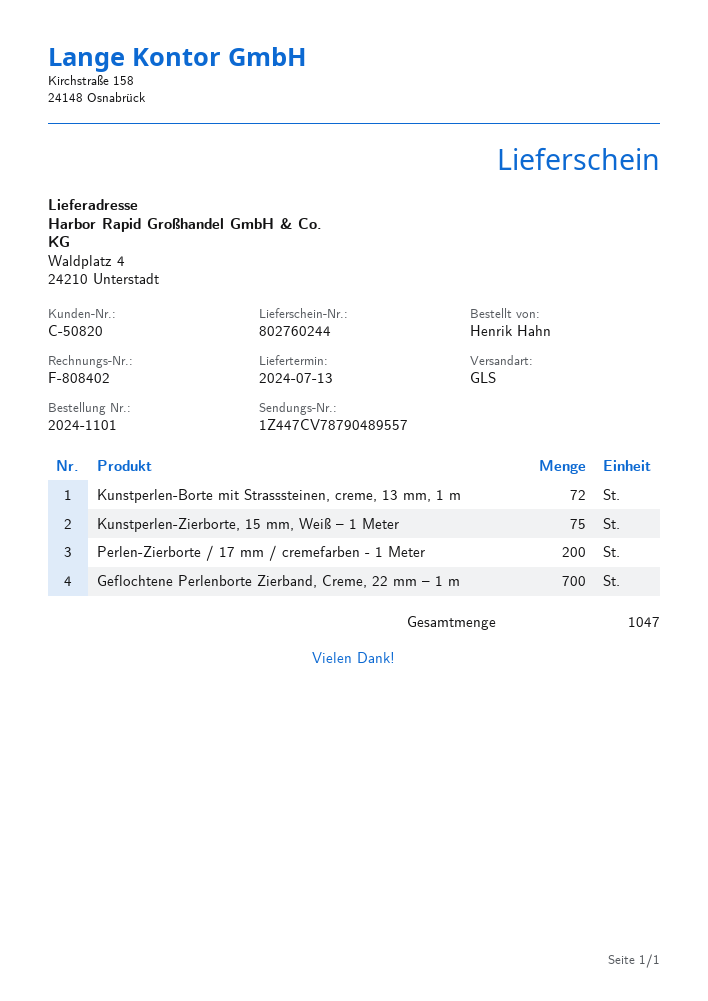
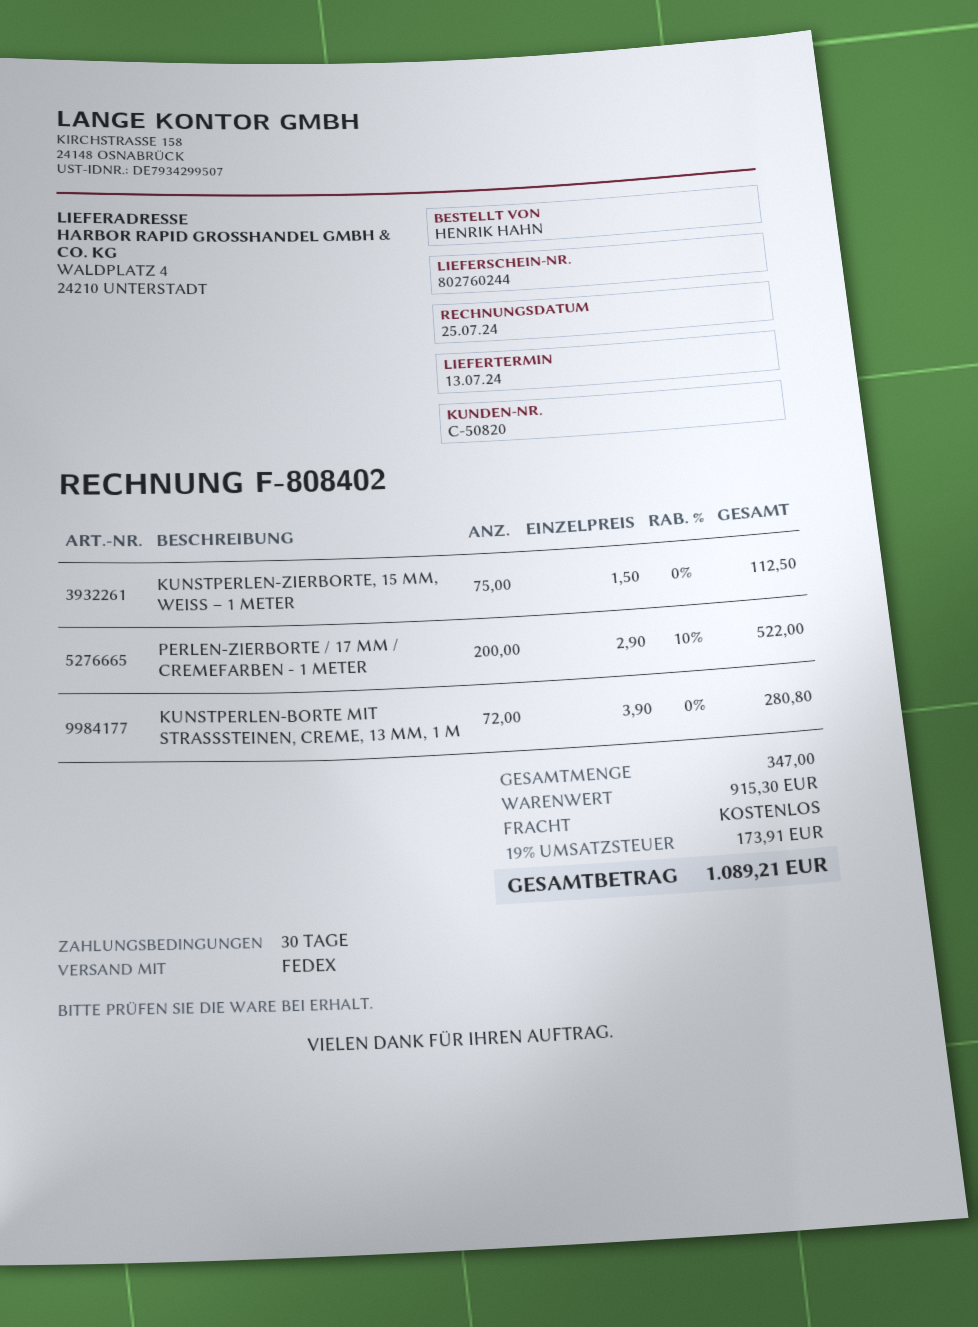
shipping method: GLS -> FedEx
Geflochtene Perlenborte Zierband, Creme, 22 mm – 1 m: 700 -> none
total quantity: 1047 -> 347

